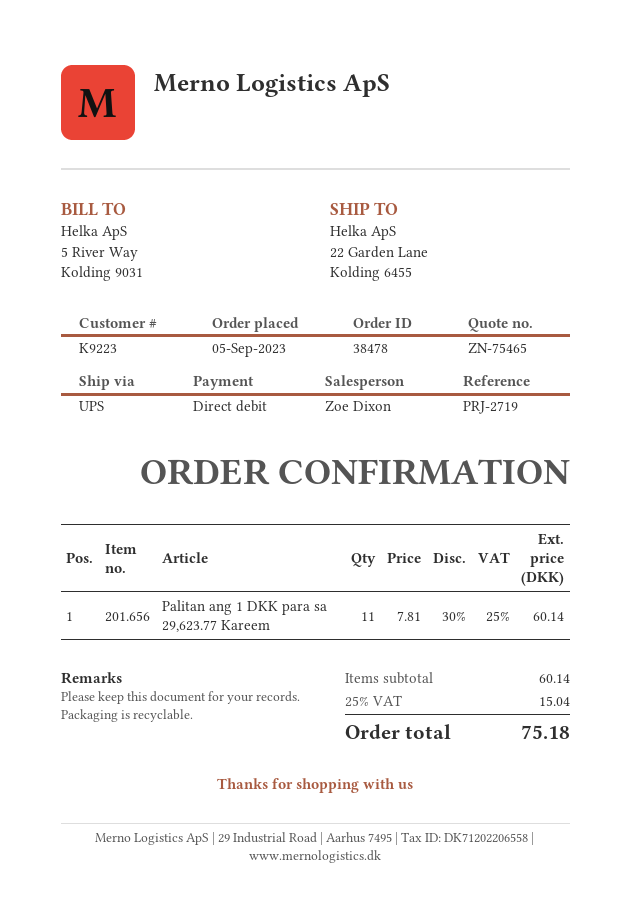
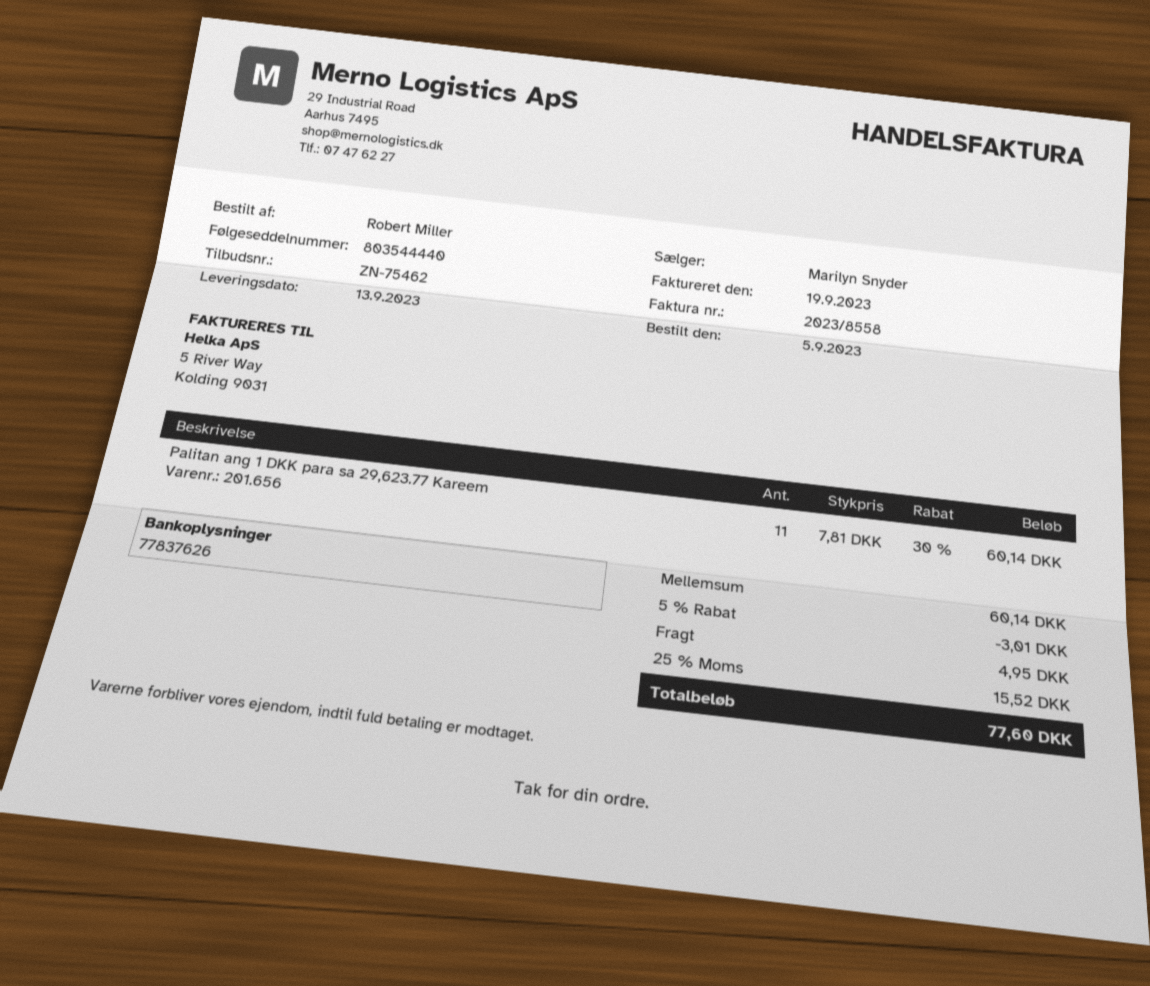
quote number: ZN-75465 -> ZN-75462
sales rep: Zoe Dixon -> Marilyn Snyder
discount: none -> 5% = 3.01
shipping: none -> 4.95
tax: 25% = 15.04 -> 25% = 15.52
total: 75.18 -> 77.60

